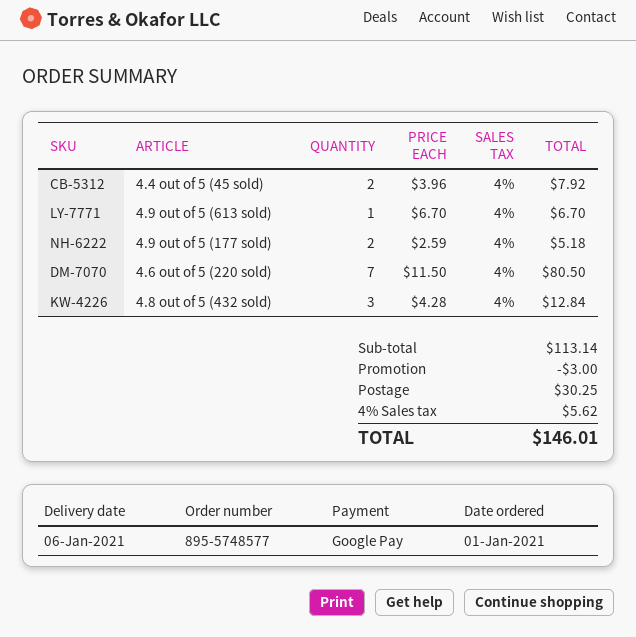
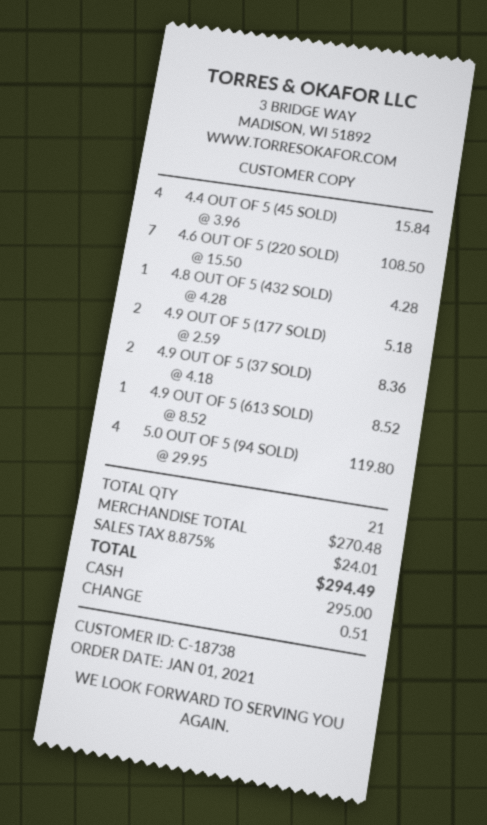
payment method: Google Pay -> cash
4.4 out of 5 (45 sold): 2 x 3.96 = 7.92 -> 4 x 3.96 = 15.84
4.9 out of 5 (613 sold): 1 x 6.70 = 6.70 -> 1 x 8.52 = 8.52
4.6 out of 5 (220 sold): 7 x 11.50 = 80.50 -> 7 x 15.50 = 108.50
4.8 out of 5 (432 sold): 3 x 4.28 = 12.84 -> 1 x 4.28 = 4.28
4.9 OUT OF 5 (37 SOLD): none -> 2 x 4.18 = 8.36
5.0 OUT OF 5 (94 SOLD): none -> 4 x 29.95 = 119.80
subtotal: 113.14 -> 270.48
discount: 3.00 -> none
shipping: 30.25 -> none
tax: 4% = 5.62 -> 8.875% = 24.01
total: 146.01 -> 294.49

